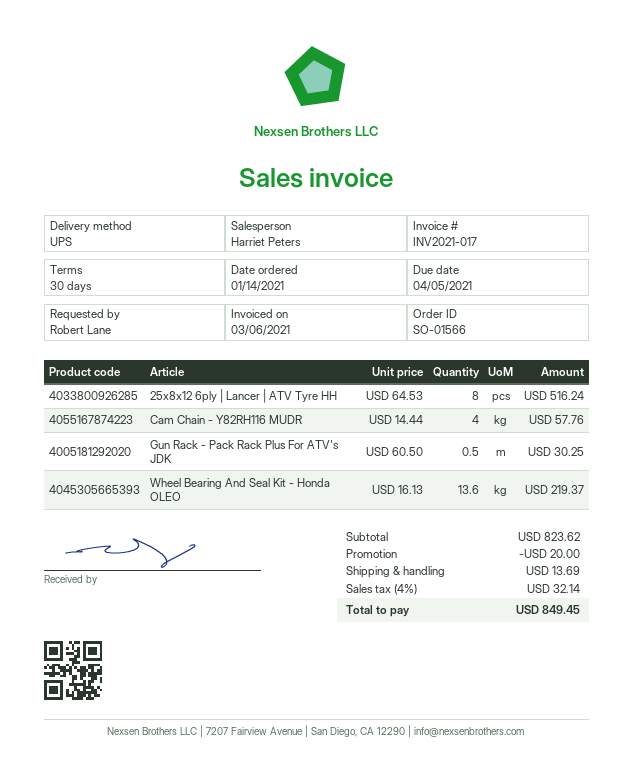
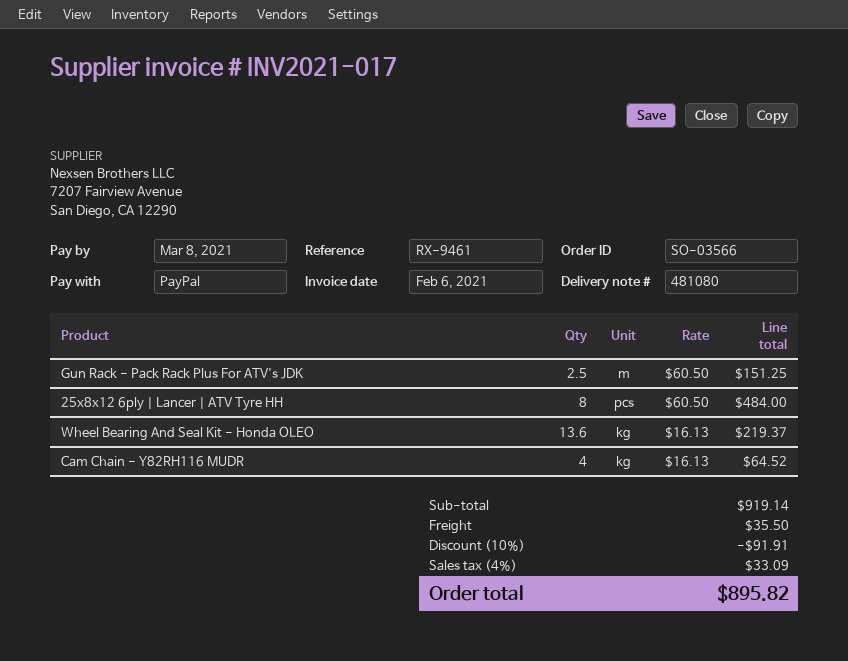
order number: SO-01566 -> SO-03566
invoice date: 2021-03-06 -> 2021-02-06
due date: 2021-04-05 -> 2021-03-08
25x8x12 6ply | Lancer | ATV Tyre HH: 8 x 64.53 = 516.24 -> 8 x 60.50 = 484.00
Cam Chain - Y82RH116 MUDR: 4 x 14.44 = 57.76 -> 4 x 16.13 = 64.52
Gun Rack - Pack Rack Plus For ATV's JDK: 0.5 x 60.50 = 30.25 -> 2.5 x 60.50 = 151.25
subtotal: 823.62 -> 919.14
discount: 20.00 -> 91.91
shipping: 13.69 -> 35.50
tax: 4% = 32.14 -> 4% = 33.09
total: 849.45 -> 895.82

